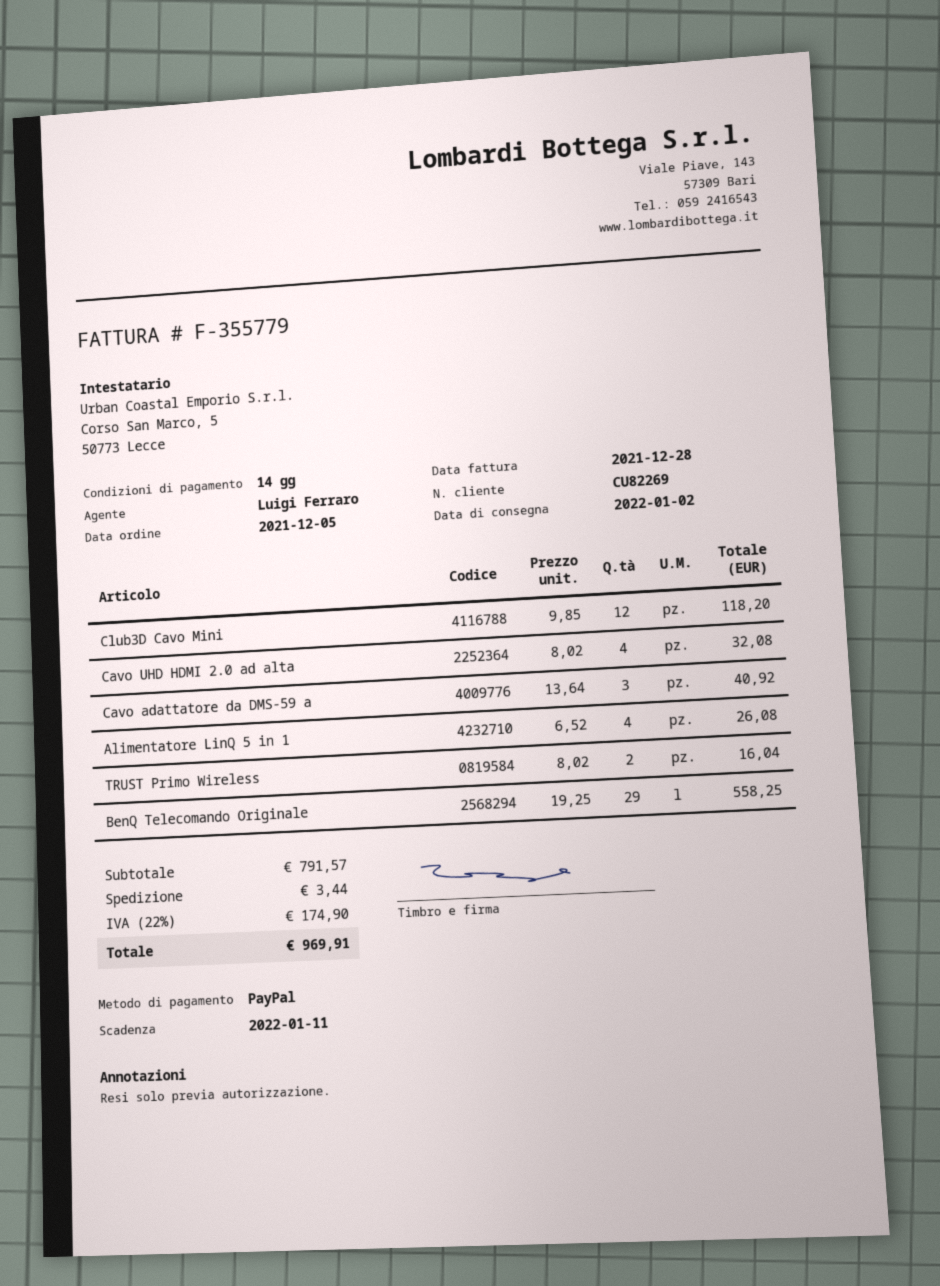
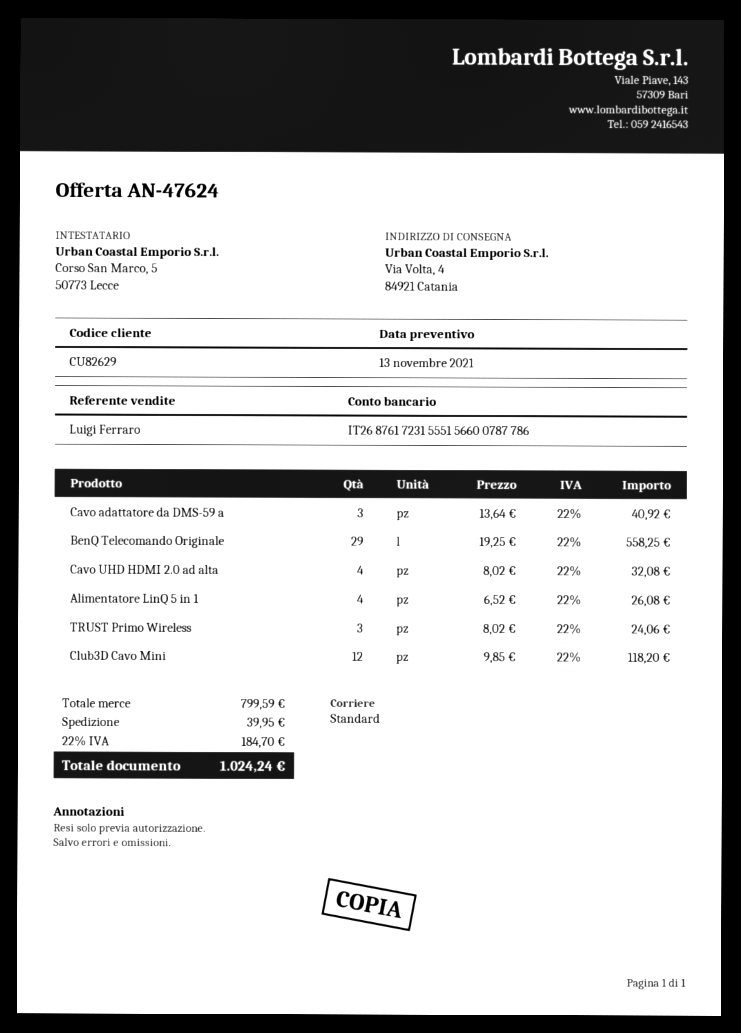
customer number: CU82269 -> CU82629
TRUST Primo Wireless: 2 x 8.02 = 16.04 -> 3 x 8.02 = 24.06
subtotal: 791.57 -> 799.59
shipping: 3.44 -> 39.95
tax: 22% = 174.90 -> 22% = 184.70
total: 969.91 -> 1024.24

